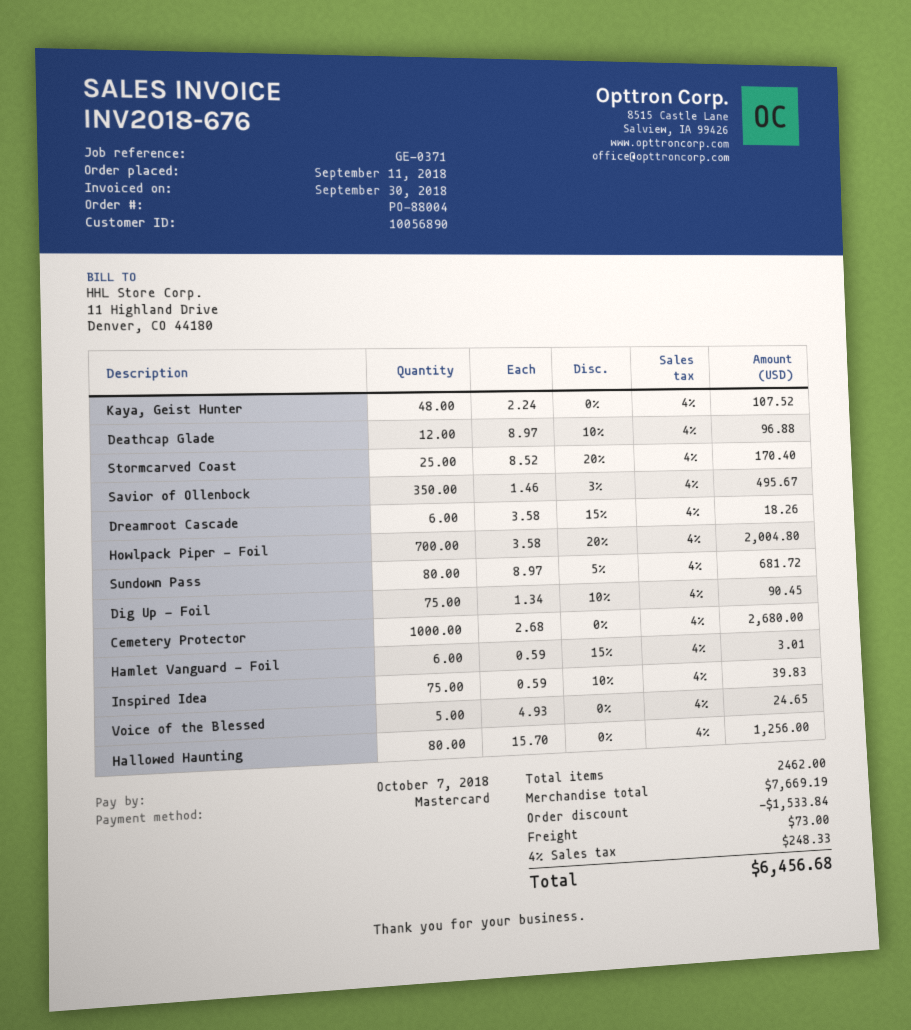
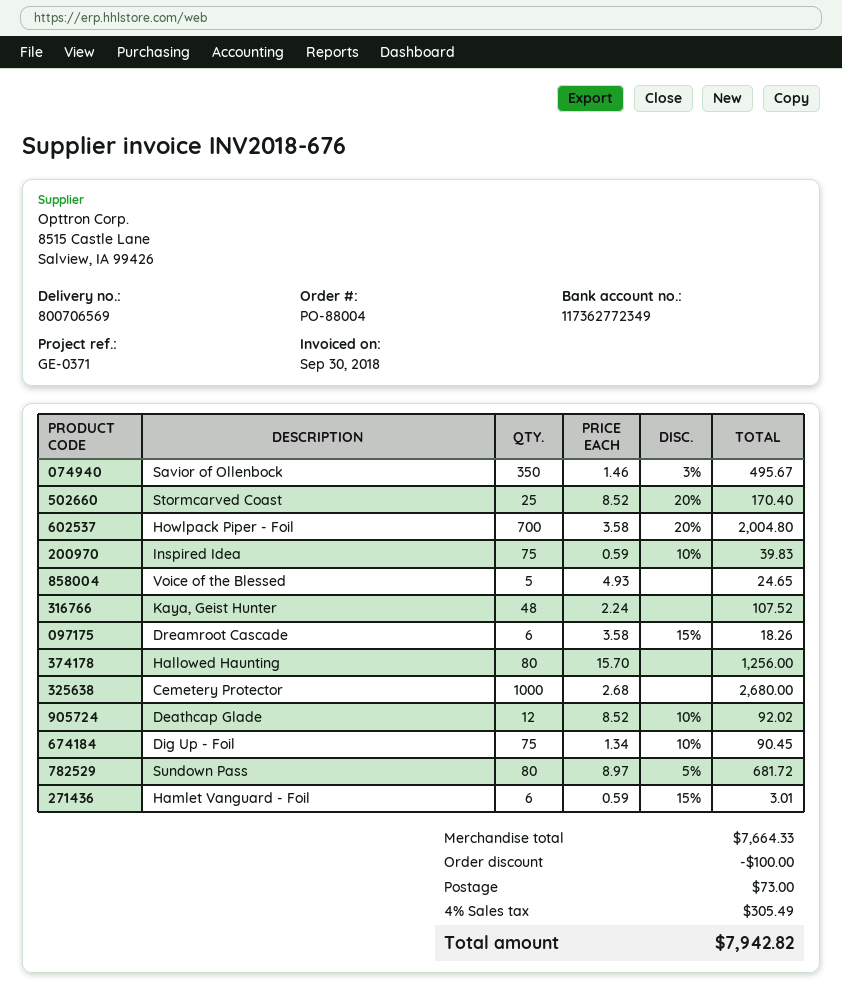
Deathcap Glade: 12 x 8.97 - 10% = 96.88 -> 12 x 8.52 - 10% = 92.02
subtotal: 7669.19 -> 7664.33
discount: 1533.84 -> 100.00
tax: 4% = 248.33 -> 4% = 305.49
total: 6456.68 -> 7942.82

